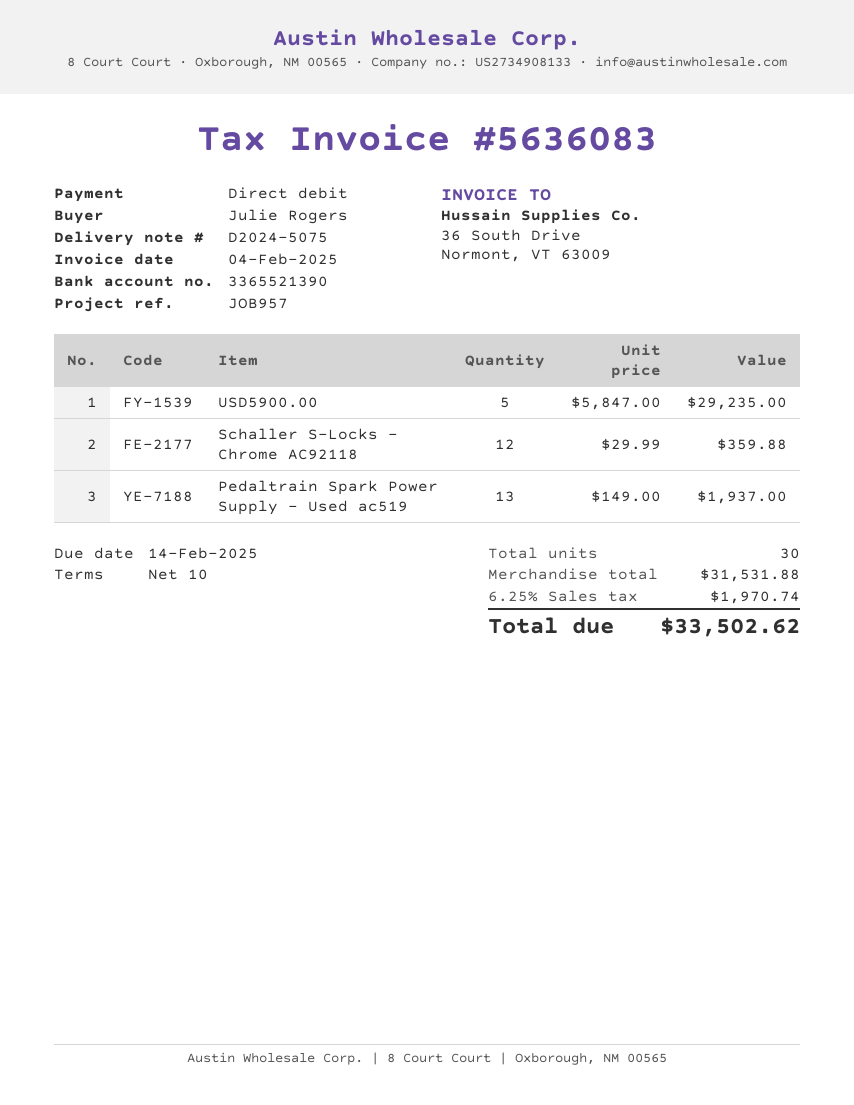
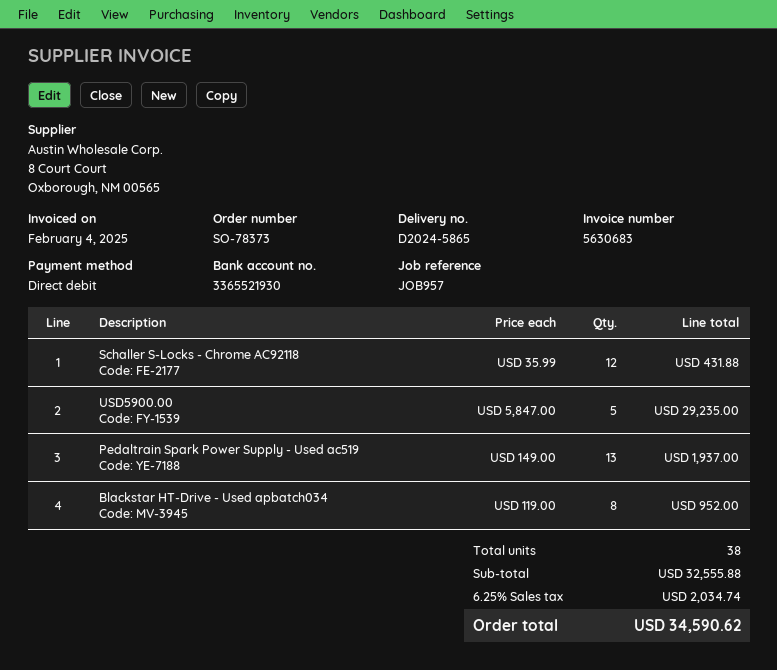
delivery note number: D2024-5075 -> D2024-5865
invoice number: 5636083 -> 5630683
bank account: 3365521390 -> 3365521930
Schaller S-Locks - Chrome AC92118: 12 x 29.99 = 359.88 -> 12 x 35.99 = 431.88
Blackstar HT-Drive - Used apbatch034: none -> 8 x 119.00 = 952.00
total quantity: 30 -> 38
subtotal: 31531.88 -> 32555.88
tax: 6.25% = 1970.74 -> 6.25% = 2034.74
total: 33502.62 -> 34590.62

